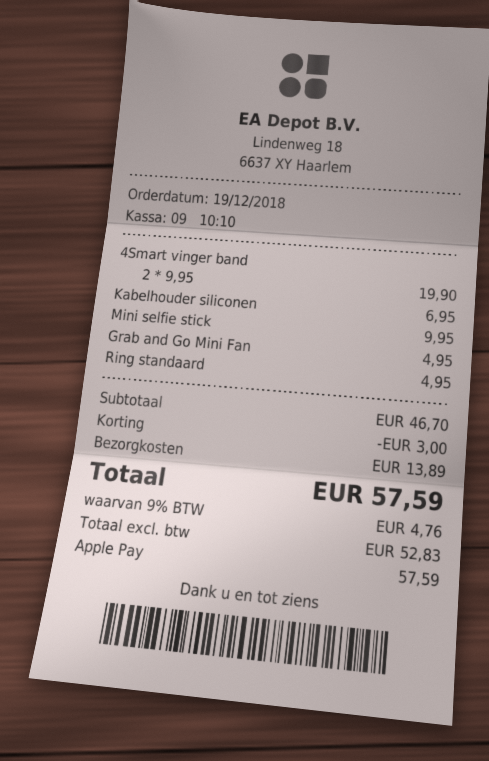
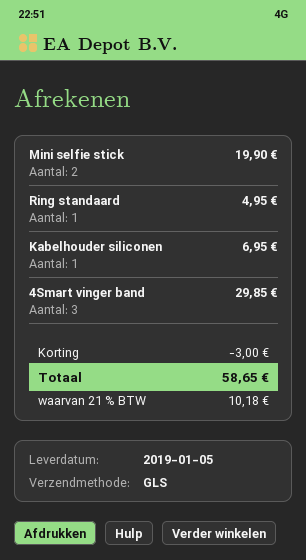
4Smart vinger band: 2 for 19.90 -> 3 for 29.85
Mini selfie stick: 1 for 9.95 -> 2 for 19.90
Grab and Go Mini Fan: 1 for 4.95 -> none
shipping: 13.89 -> none
tax: 9% = 4.76 -> 21% = 10.18
total: 57.59 -> 58.65

